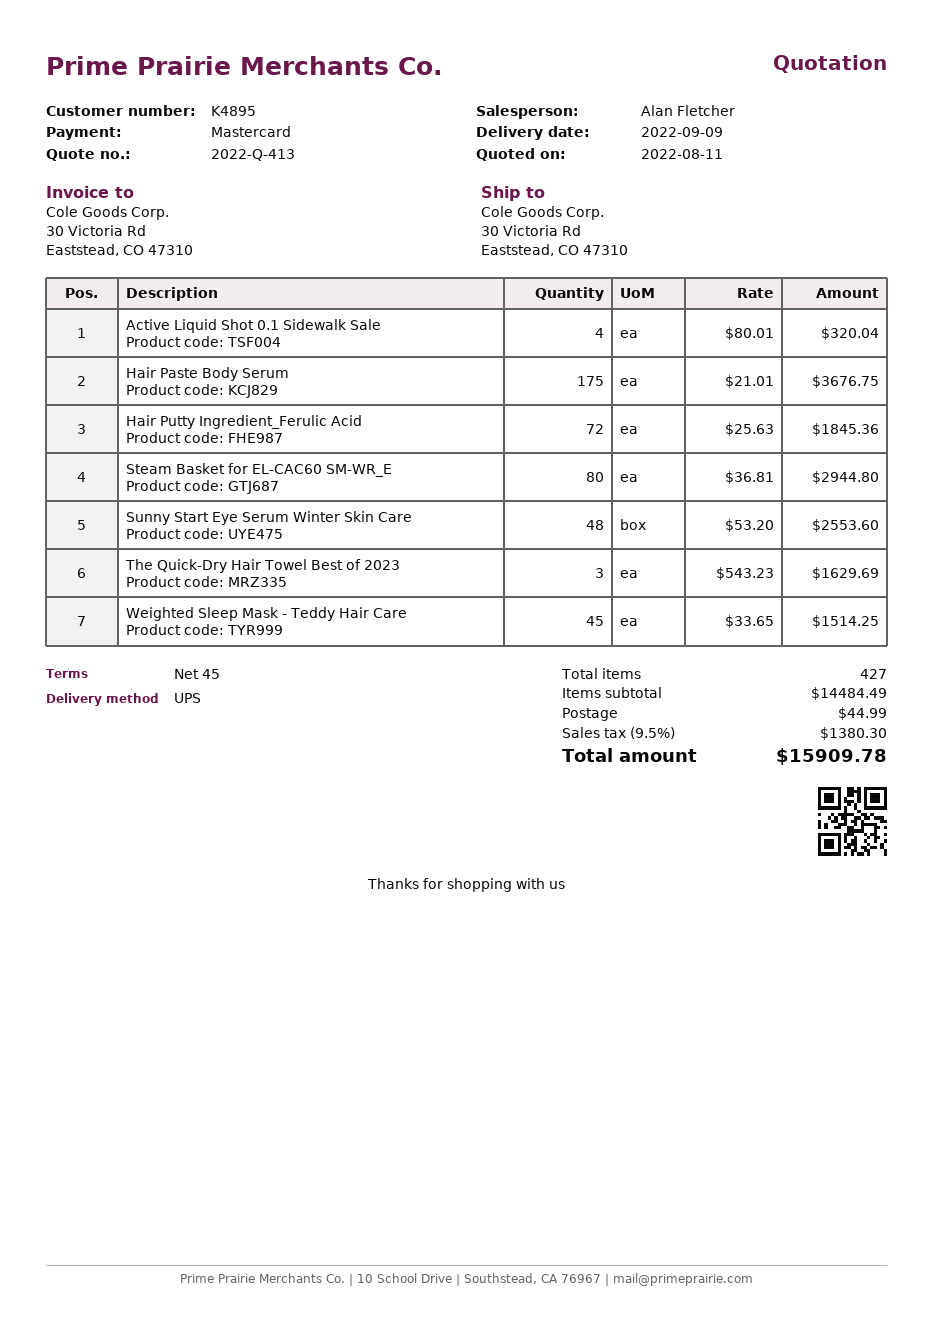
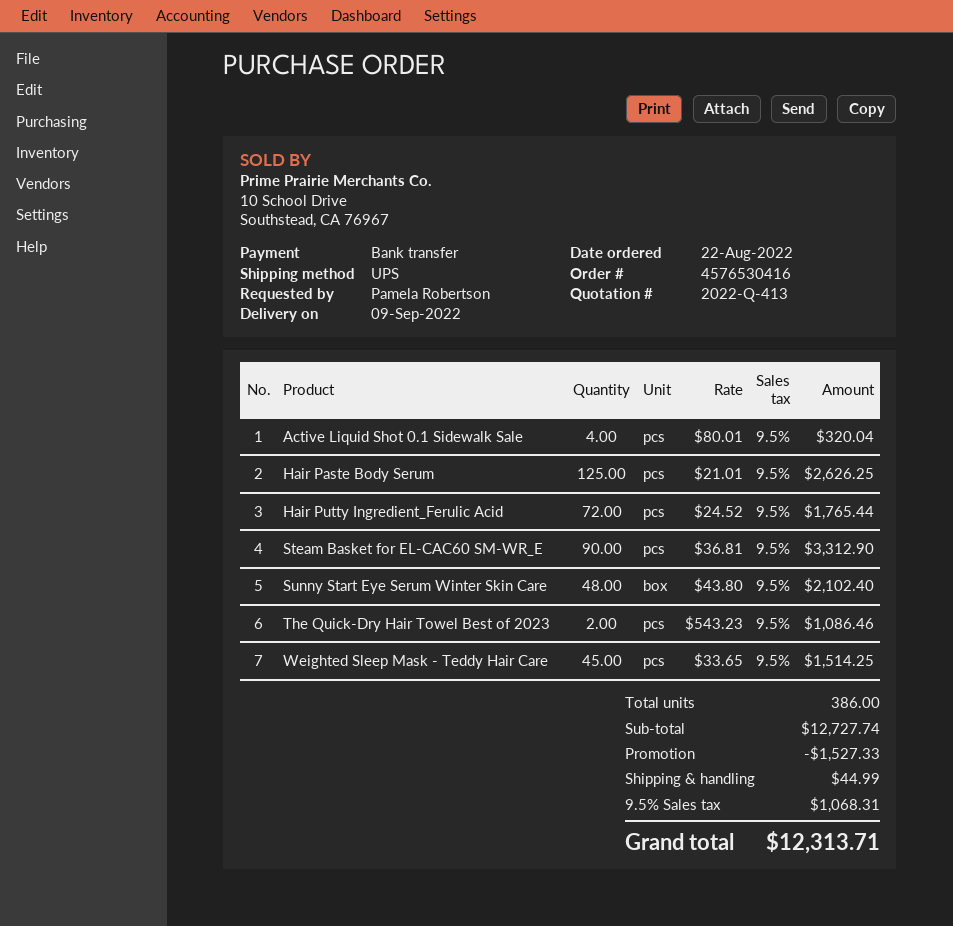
payment method: Mastercard -> bank transfer
Hair Paste Body Serum: 175 x 21.01 = 3676.75 -> 125 x 21.01 = 2626.25
Hair Putty Ingredient_Ferulic Acid: 72 x 25.63 = 1845.36 -> 72 x 24.52 = 1765.44
Steam Basket for EL-CAC60 SM-WR_E: 80 x 36.81 = 2944.80 -> 90 x 36.81 = 3312.90
Sunny Start Eye Serum Winter Skin Care: 48 x 53.20 = 2553.60 -> 48 x 43.80 = 2102.40
The Quick-Dry Hair Towel Best of 2023: 3 x 543.23 = 1629.69 -> 2 x 543.23 = 1086.46
total quantity: 427 -> 386
subtotal: 14484.49 -> 12727.74
discount: none -> 1527.33
tax: 9.5% = 1380.30 -> 9.5% = 1068.31
total: 15909.78 -> 12313.71

